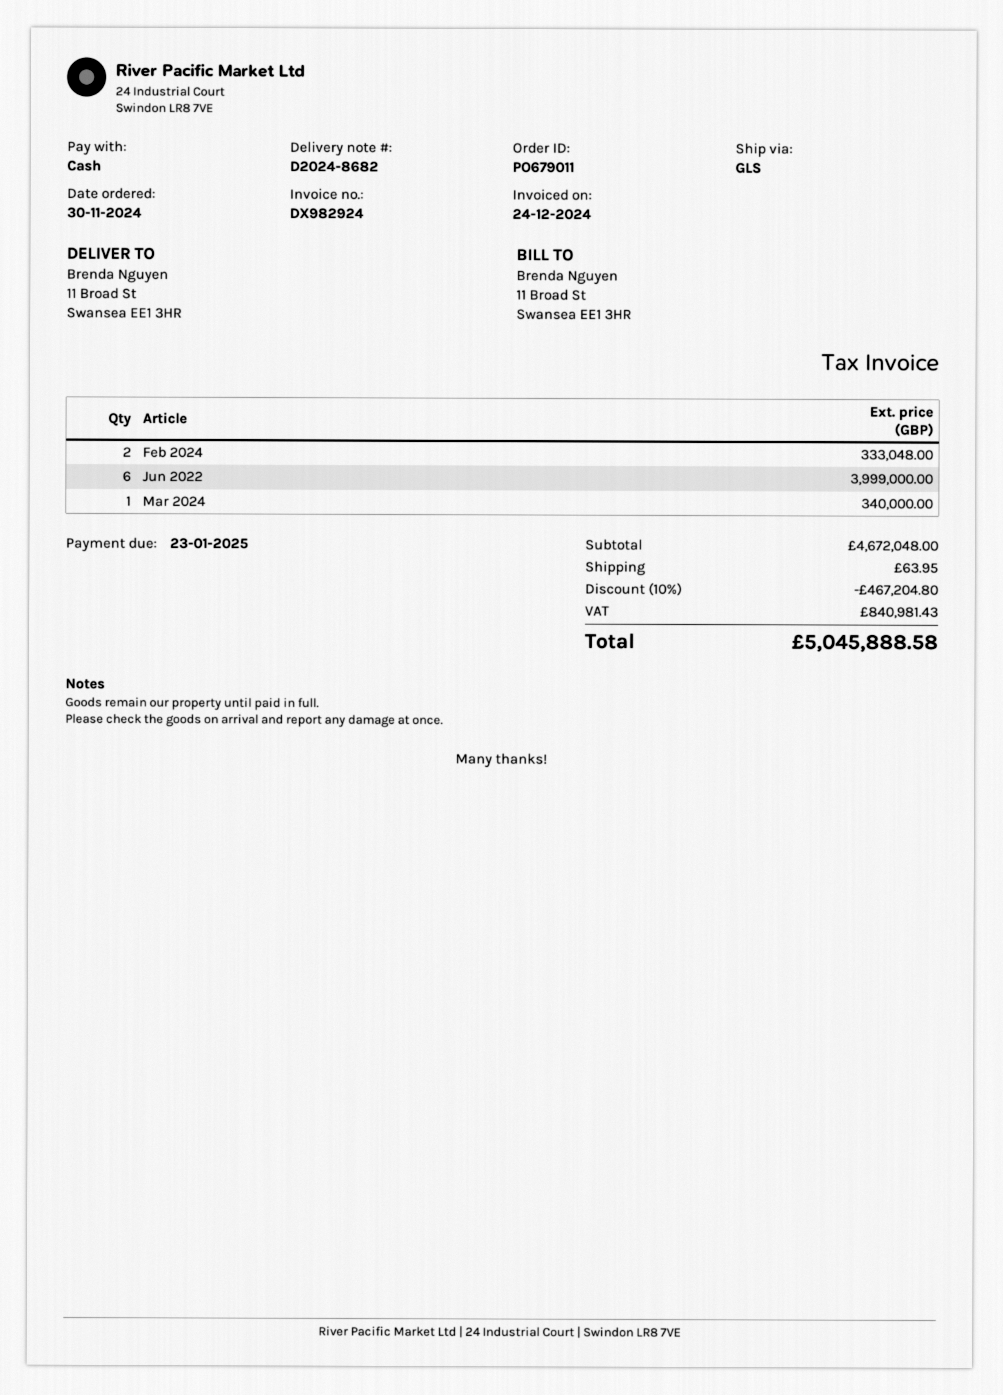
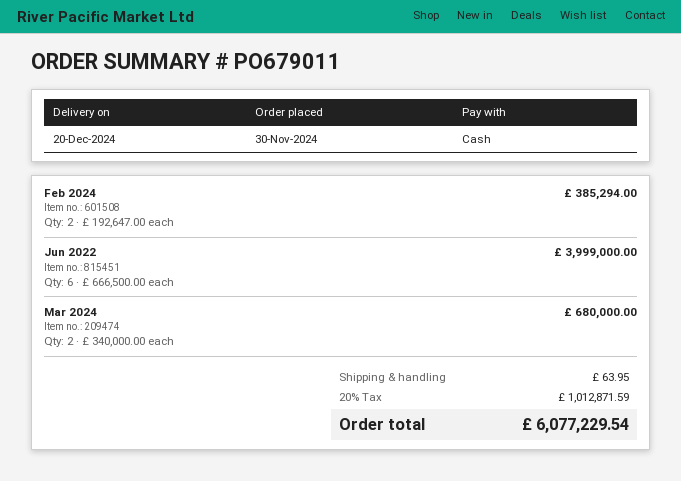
Feb 2024: 2 for 333048.00 -> 2 for 385294.00
Mar 2024: 1 for 340000.00 -> 2 for 680000.00
discount: 10% = 467204.80 -> none
tax: 840981.43 -> 1012871.59
total: 5045888.58 -> 6077229.54

